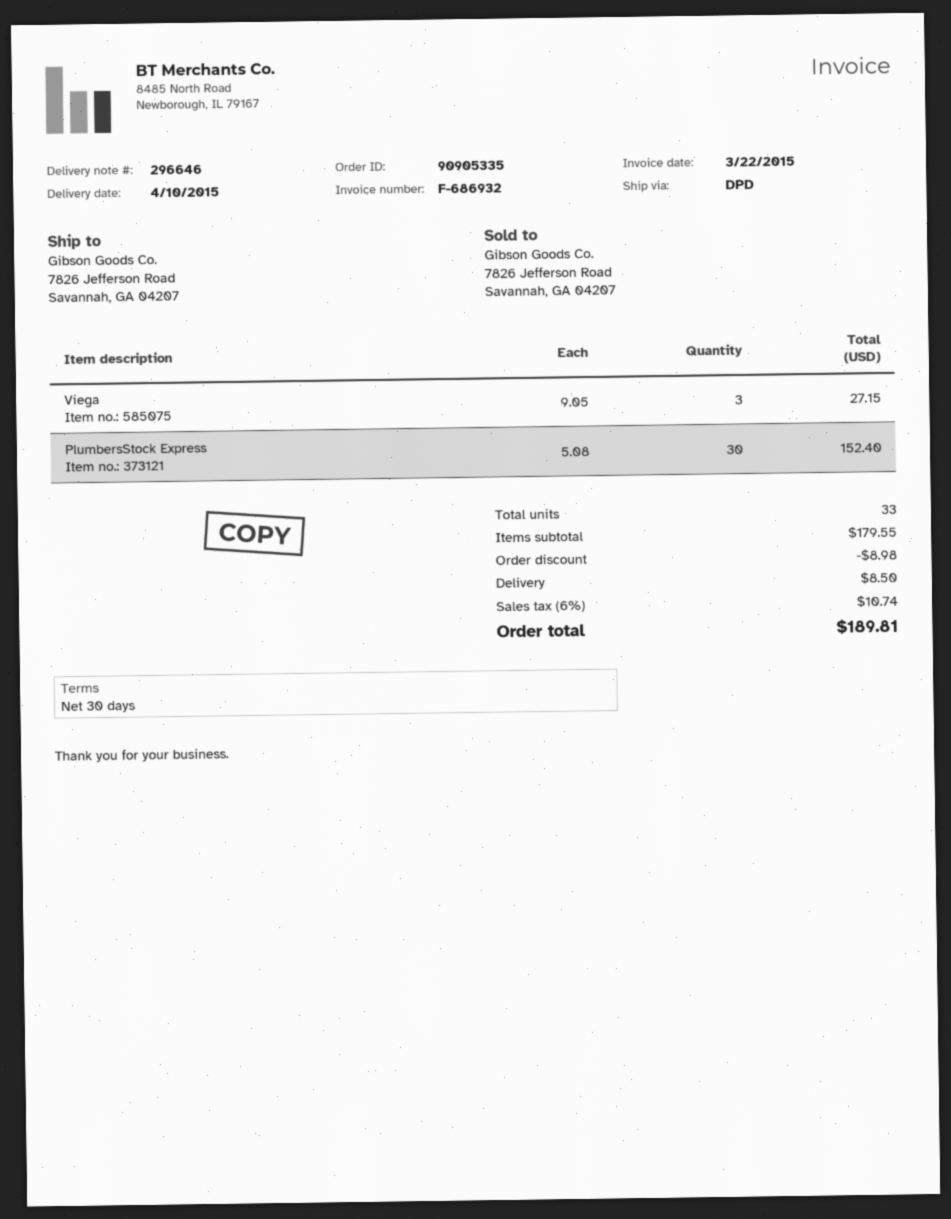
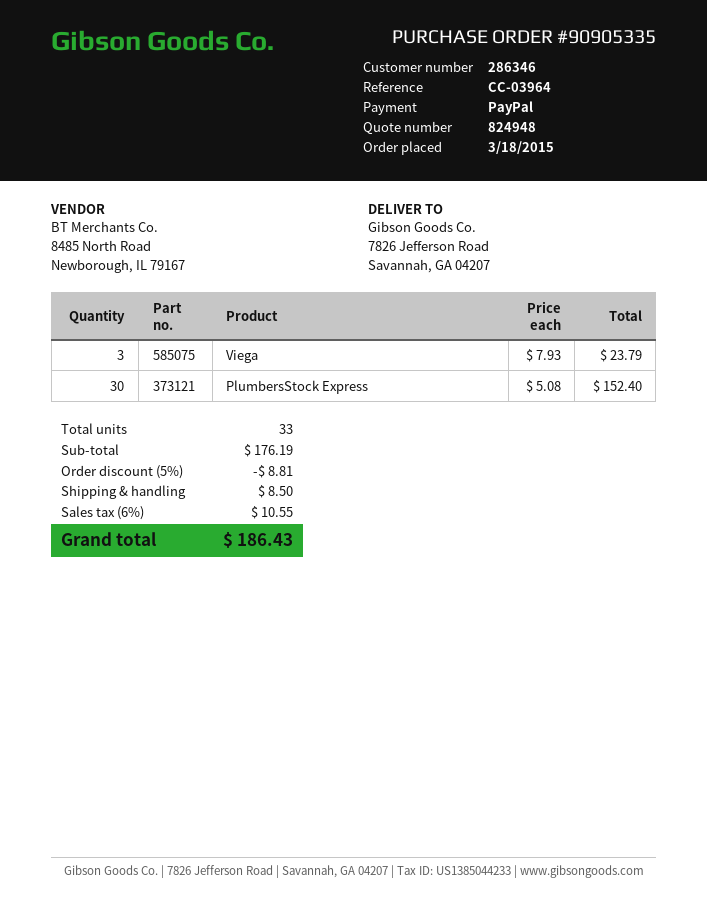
Viega: 3 x 9.05 = 27.15 -> 3 x 7.93 = 23.79
subtotal: 179.55 -> 176.19
discount: 8.98 -> 8.81
tax: 6% = 10.74 -> 6% = 10.55
total: 189.81 -> 186.43

